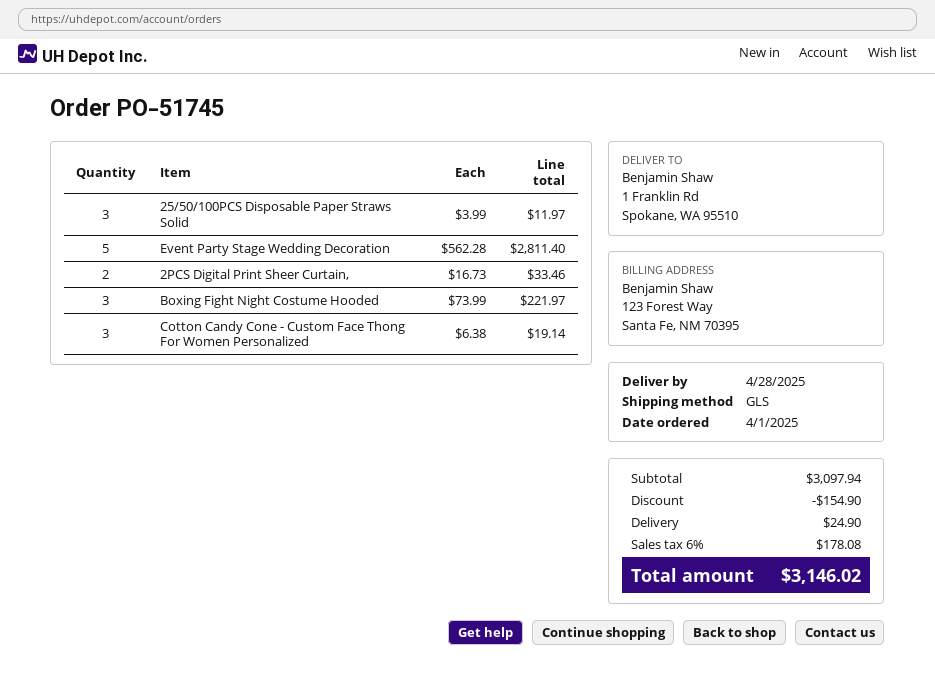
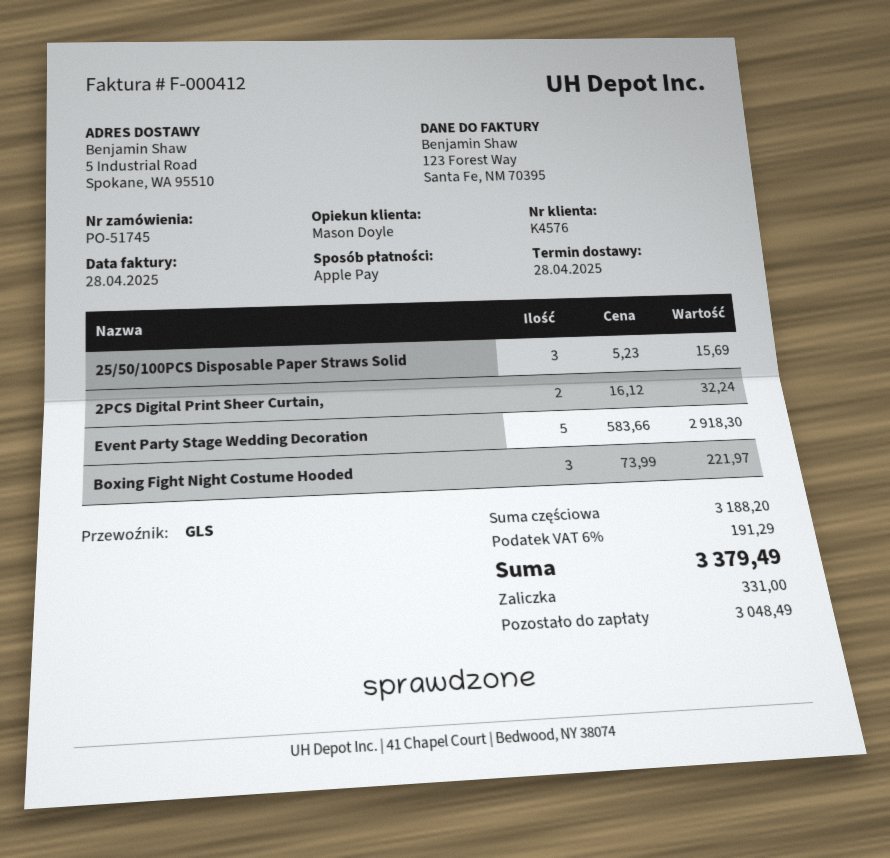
ship to: 1 Franklin Rd, Spokane, WA 95510 -> 5 Industrial Road, Spokane, WA 95510
25/50/100PCS Disposable Paper Straws Solid: 3 x 3.99 = 11.97 -> 3 x 5.23 = 15.69
Event Party Stage Wedding Decoration: 5 x 562.28 = 2811.40 -> 5 x 583.66 = 2918.30
2PCS Digital Print Sheer Curtain,: 2 x 16.73 = 33.46 -> 2 x 16.12 = 32.24
Cotton Candy Cone - Custom Face Thong For Women Personalized: 3 x 6.38 = 19.14 -> none
subtotal: 3097.94 -> 3188.20
discount: 154.90 -> none
shipping: 24.90 -> none
tax: 6% = 178.08 -> 6% = 191.29
total: 3146.02 -> 3379.49

